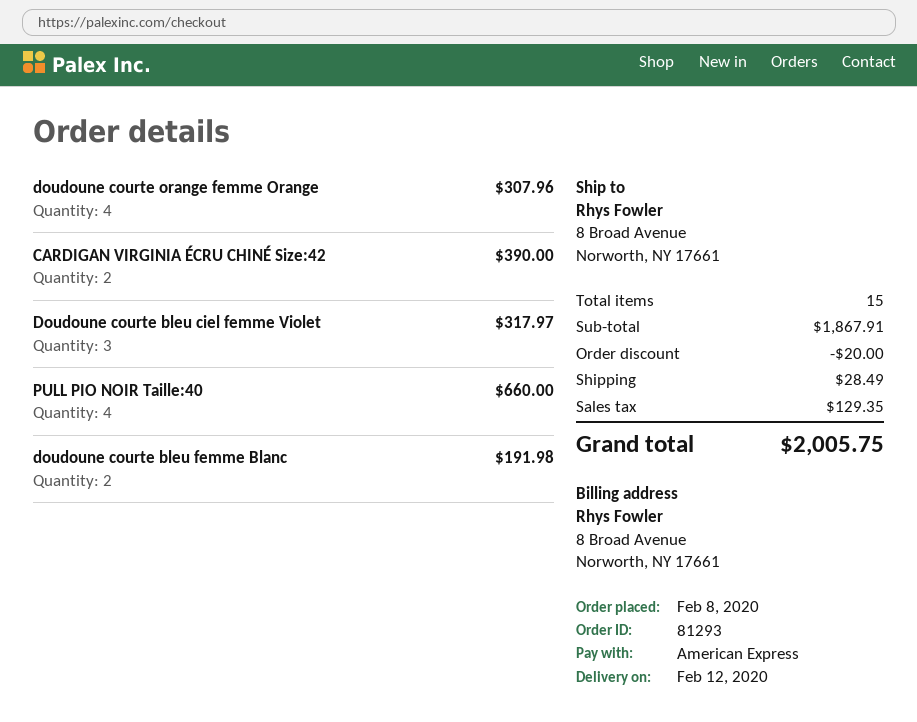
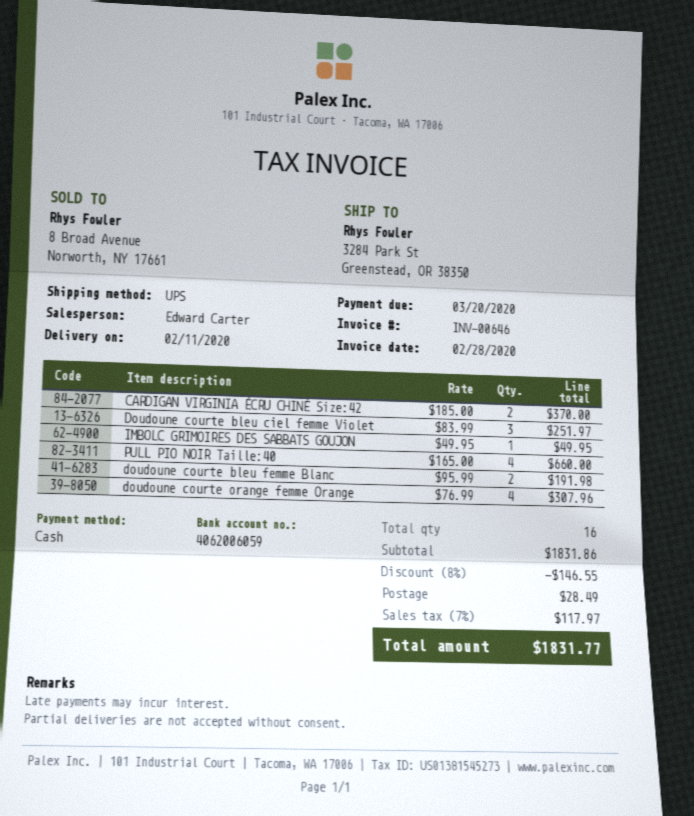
delivery date: 2020-02-12 -> 2020-02-11
payment method: American Express -> cash
ship to: 8 Broad Avenue, Norworth, NY 17661 -> 3284 Park St, Greenstead, OR 38350
CARDIGAN VIRGINIA ÉCRU CHINÉ Size:42: 2 for 390.00 -> 2 for 370.00
Doudoune courte bleu ciel femme Violet: 3 for 317.97 -> 3 for 251.97
IMBOLC GRIMOIRES DES SABBATS GOUJON: none -> 1 for 49.95
total quantity: 15 -> 16
subtotal: 1867.91 -> 1831.86
discount: 20.00 -> 146.55
tax: 129.35 -> 117.97
total: 2005.75 -> 1831.77

